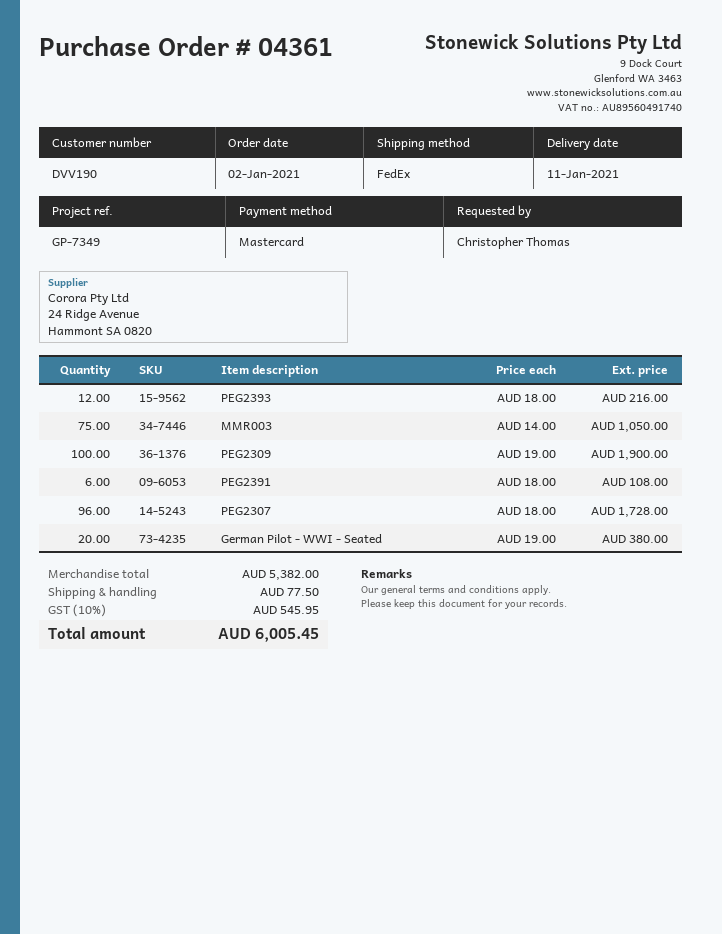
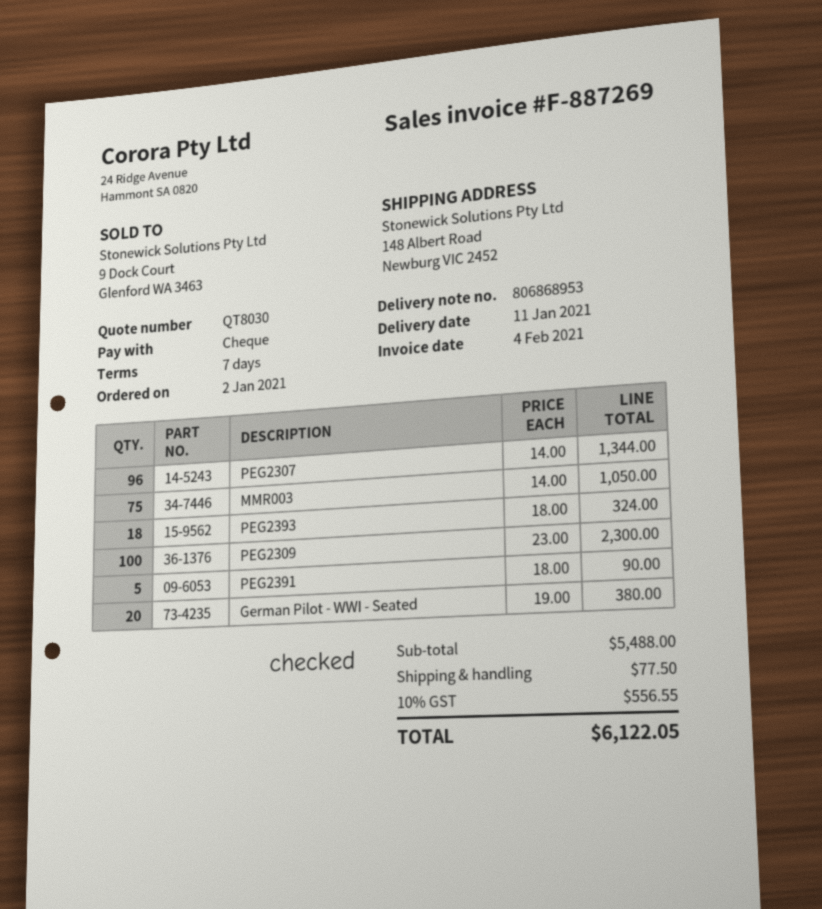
payment method: Mastercard -> cheque
PEG2393: 12 x 18.00 = 216.00 -> 18 x 18.00 = 324.00
PEG2309: 100 x 19.00 = 1900.00 -> 100 x 23.00 = 2300.00
PEG2391: 6 x 18.00 = 108.00 -> 5 x 18.00 = 90.00
PEG2307: 96 x 18.00 = 1728.00 -> 96 x 14.00 = 1344.00
subtotal: 5382.00 -> 5488.00
tax: 10% = 545.95 -> 10% = 556.55
total: 6005.45 -> 6122.05

